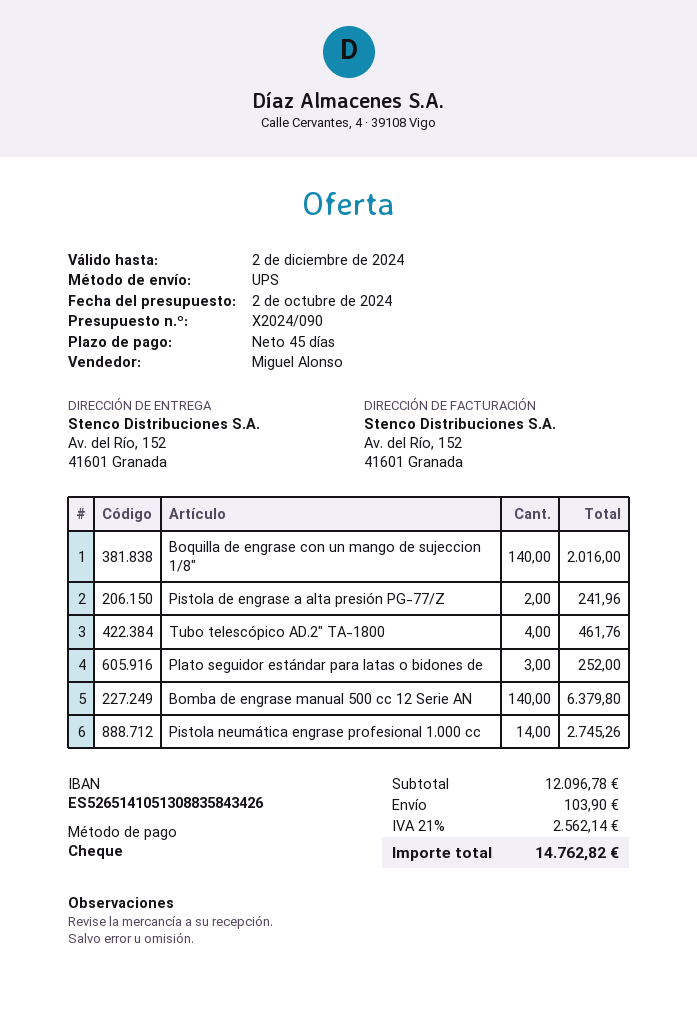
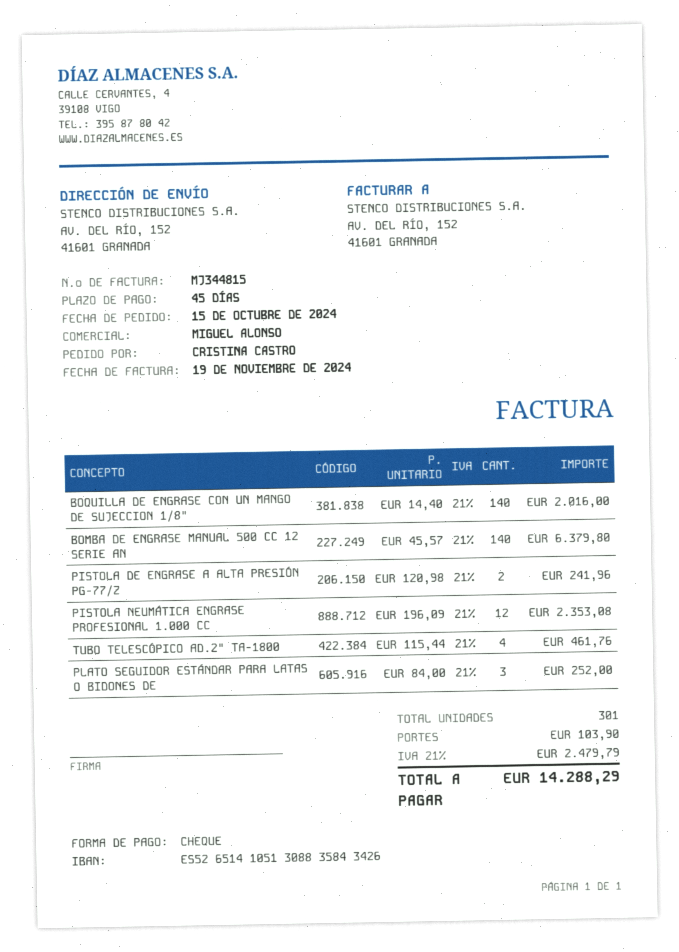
Pistola neumática engrase profesional 1.000 cc: 14 for 2745.26 -> 12 for 2353.08
tax: 21% = 2562.14 -> 21% = 2479.79
total: 14762.82 -> 14288.29

